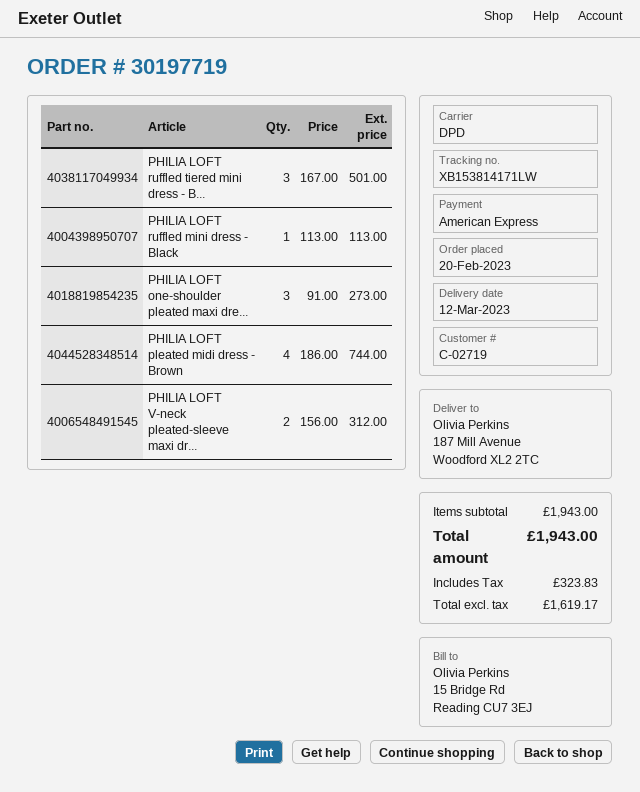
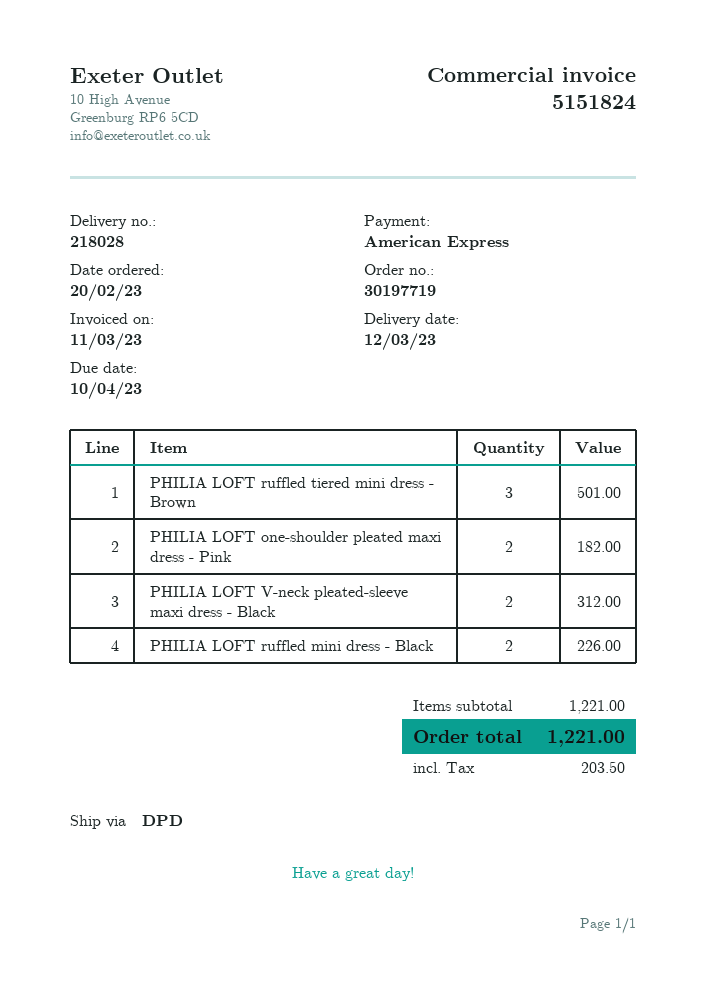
PHILIA LOFT ruffled mini dress - Black: 1 for 113.00 -> 2 for 226.00
PHILIA LOFT one-shoulder pleated maxi dre...: 3 for 273.00 -> 2 for 182.00
PHILIA LOFT pleated midi dress - Brown: 4 for 744.00 -> none
subtotal: 1943.00 -> 1221.00
tax: 323.83 -> 203.50
total: 1943.00 -> 1221.00

